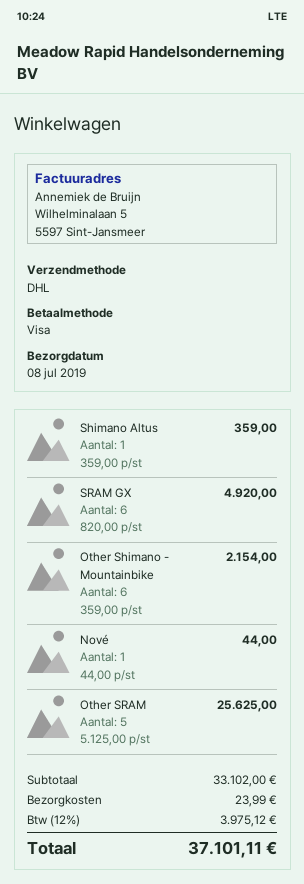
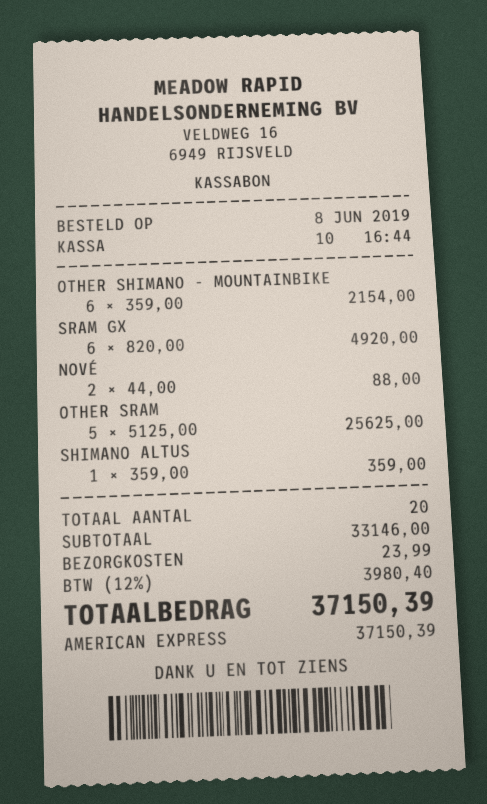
payment method: Visa -> American Express
Nové: 1 x 44.00 = 44.00 -> 2 x 44.00 = 88.00
subtotal: 33102.00 -> 33146.00
tax: 12% = 3975.12 -> 12% = 3980.40
total: 37101.11 -> 37150.39

